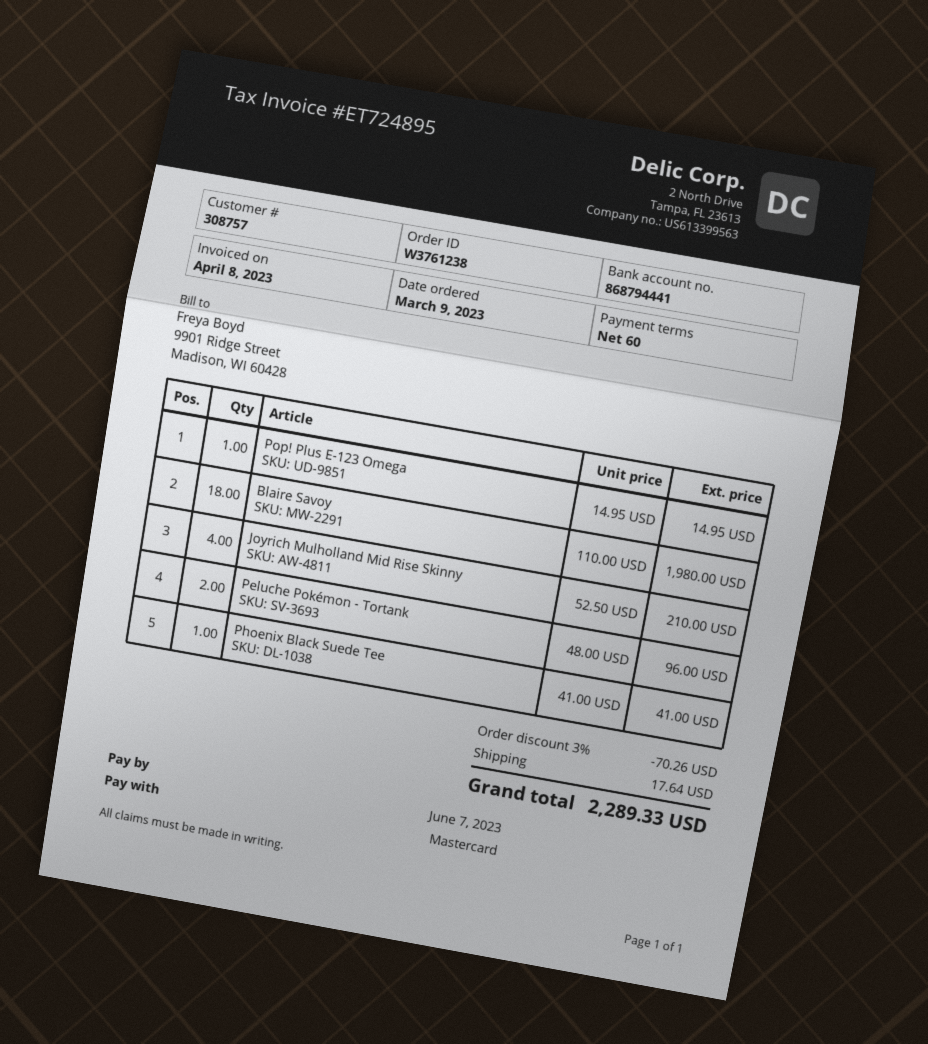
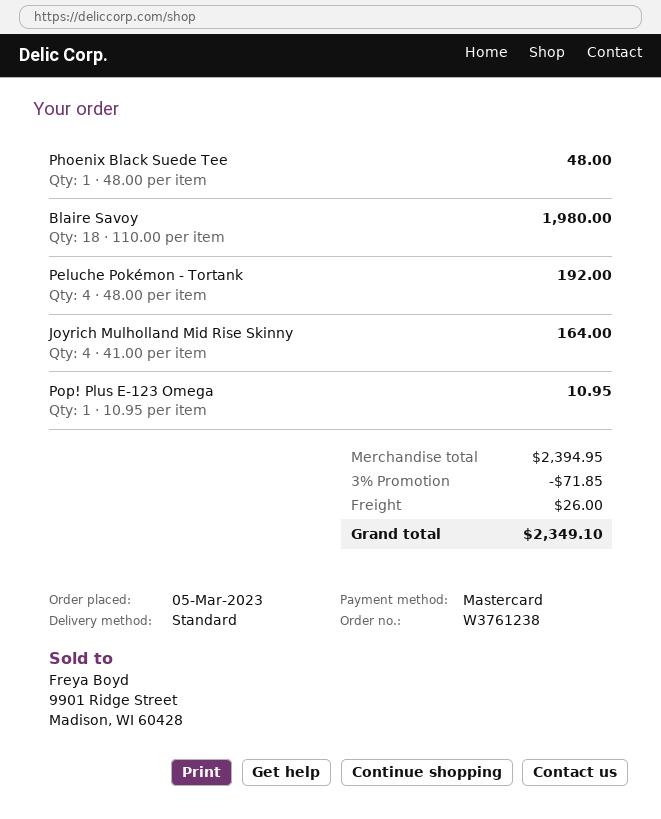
order date: 2023-03-09 -> 2023-03-05
Pop! Plus E-123 Omega: 1 x 14.95 = 14.95 -> 1 x 10.95 = 10.95
Joyrich Mulholland Mid Rise Skinny: 4 x 52.50 = 210.00 -> 4 x 41.00 = 164.00
Peluche Pokémon - Tortank: 2 x 48.00 = 96.00 -> 4 x 48.00 = 192.00
Phoenix Black Suede Tee: 1 x 41.00 = 41.00 -> 1 x 48.00 = 48.00
discount: 3% = 70.26 -> 3% = 71.85
shipping: 17.64 -> 26.00
total: 2289.33 -> 2349.10

